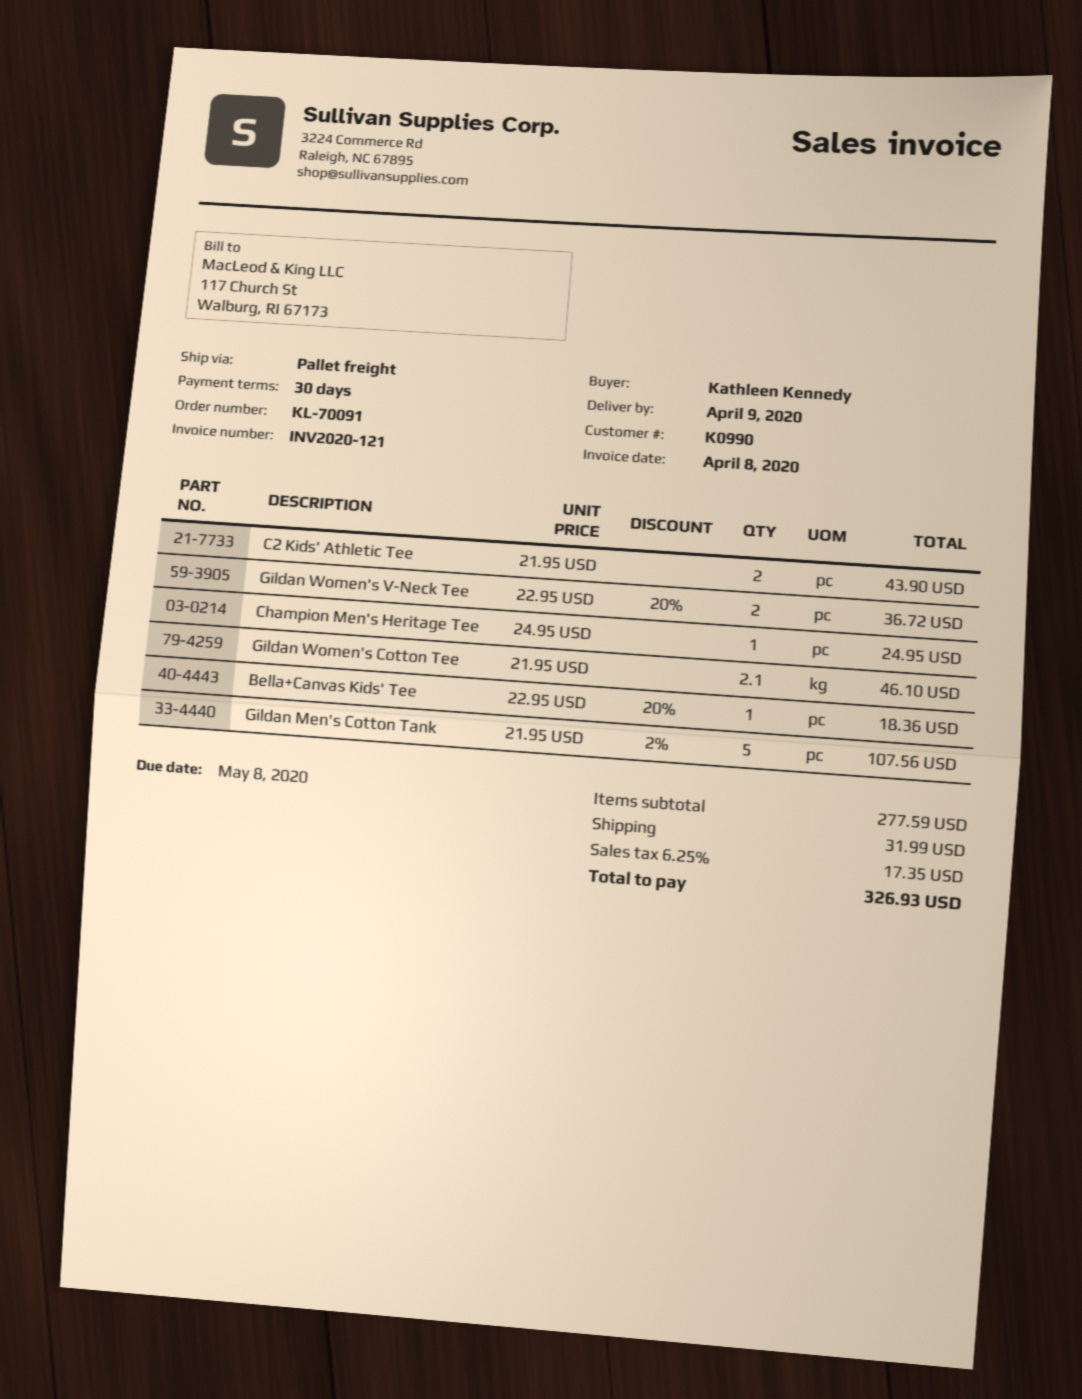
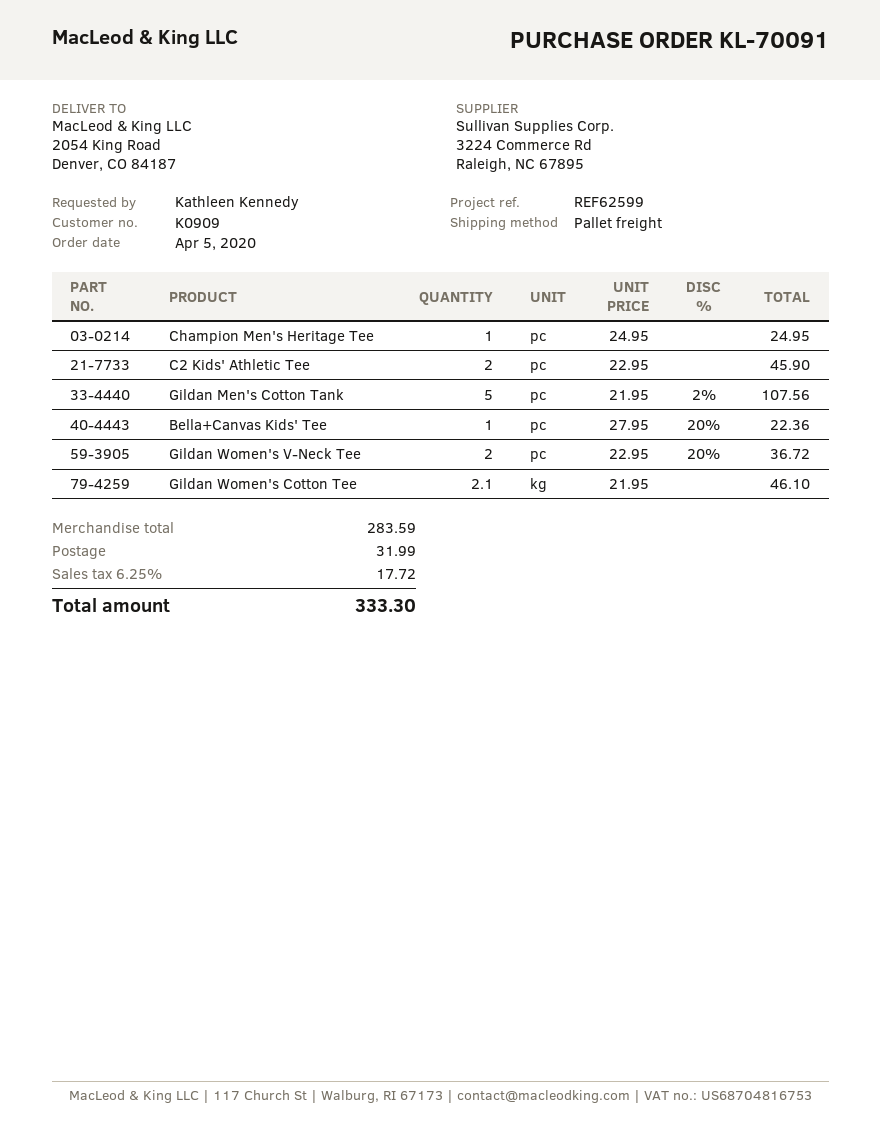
customer number: K0990 -> K0909
C2 Kids' Athletic Tee: 2 x 21.95 = 43.90 -> 2 x 22.95 = 45.90
Bella+Canvas Kids' Tee: 1 x 22.95 - 20% = 18.36 -> 1 x 27.95 - 20% = 22.36
subtotal: 277.59 -> 283.59
tax: 6.25% = 17.35 -> 6.25% = 17.72
total: 326.93 -> 333.30

